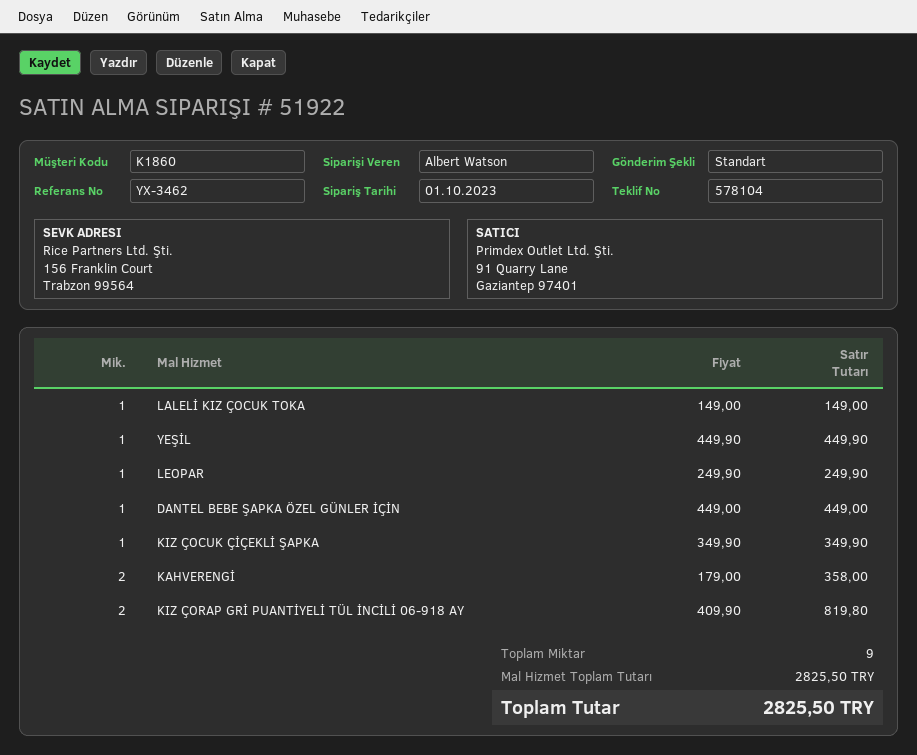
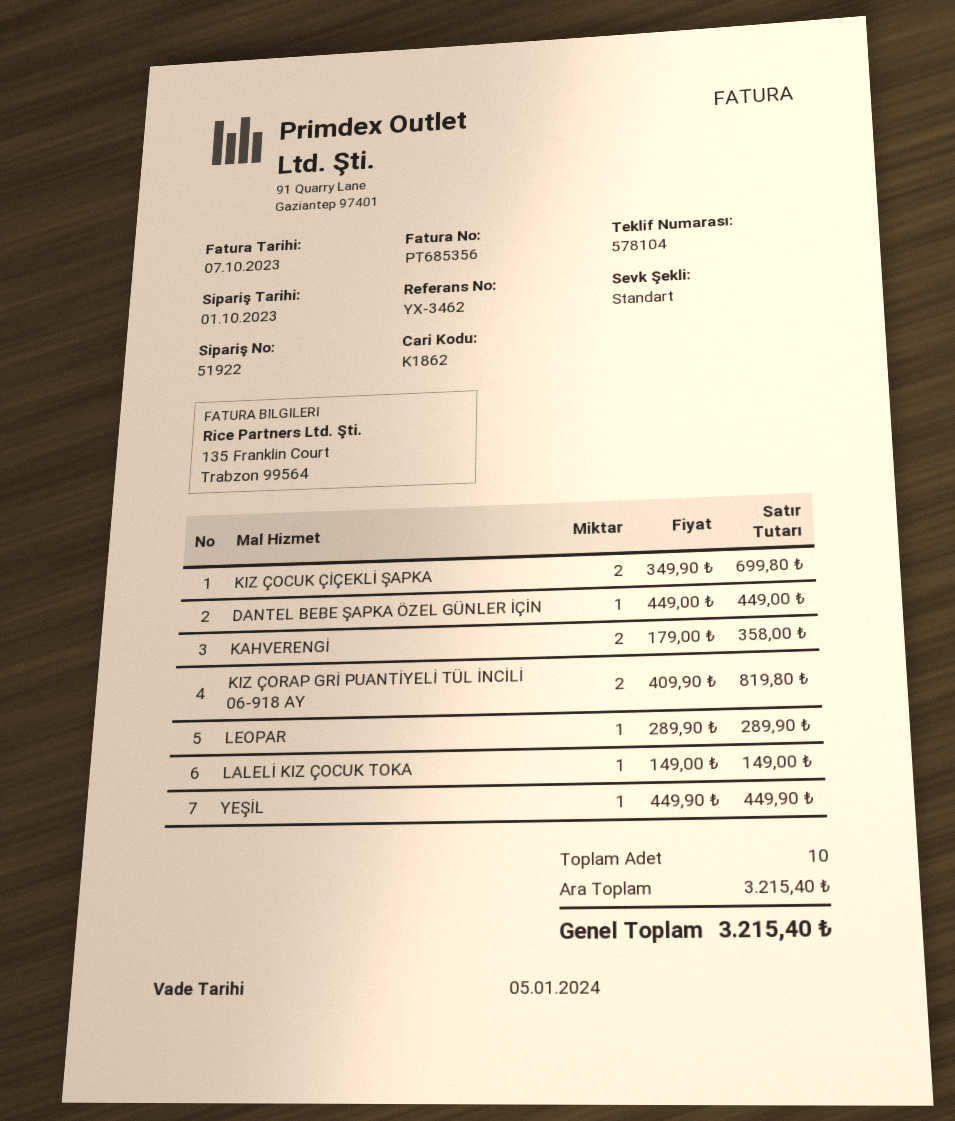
customer number: K1860 -> K1862
LEOPAR: 1 x 249.90 = 249.90 -> 1 x 289.90 = 289.90
KIZ ÇOCUK ÇİÇEKLİ ŞAPKA: 1 x 349.90 = 349.90 -> 2 x 349.90 = 699.80
total quantity: 9 -> 10
subtotal: 2825.50 -> 3215.40
total: 2825.50 -> 3215.40

